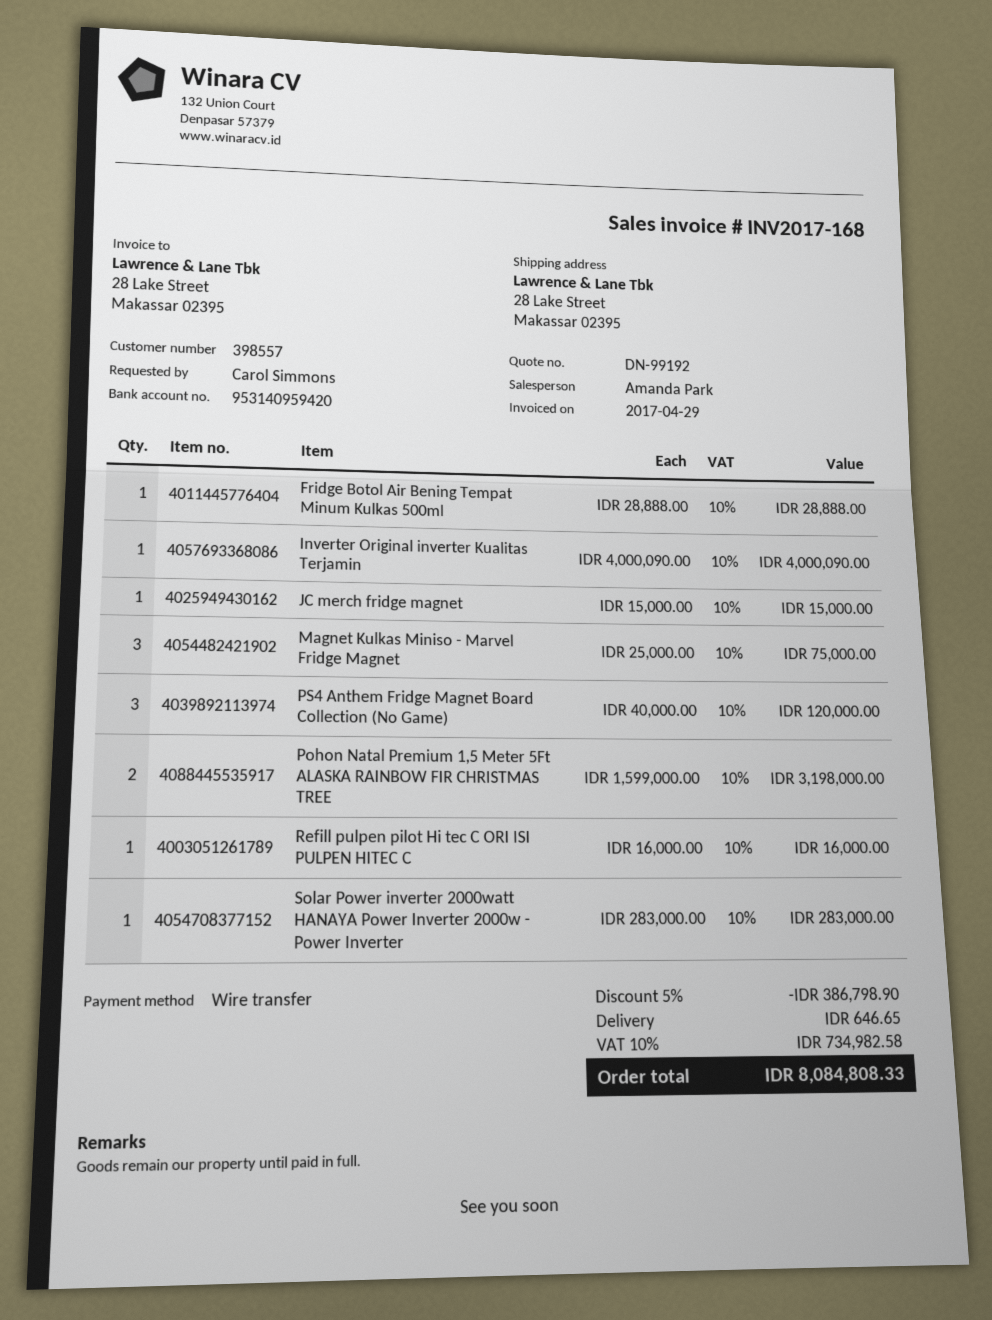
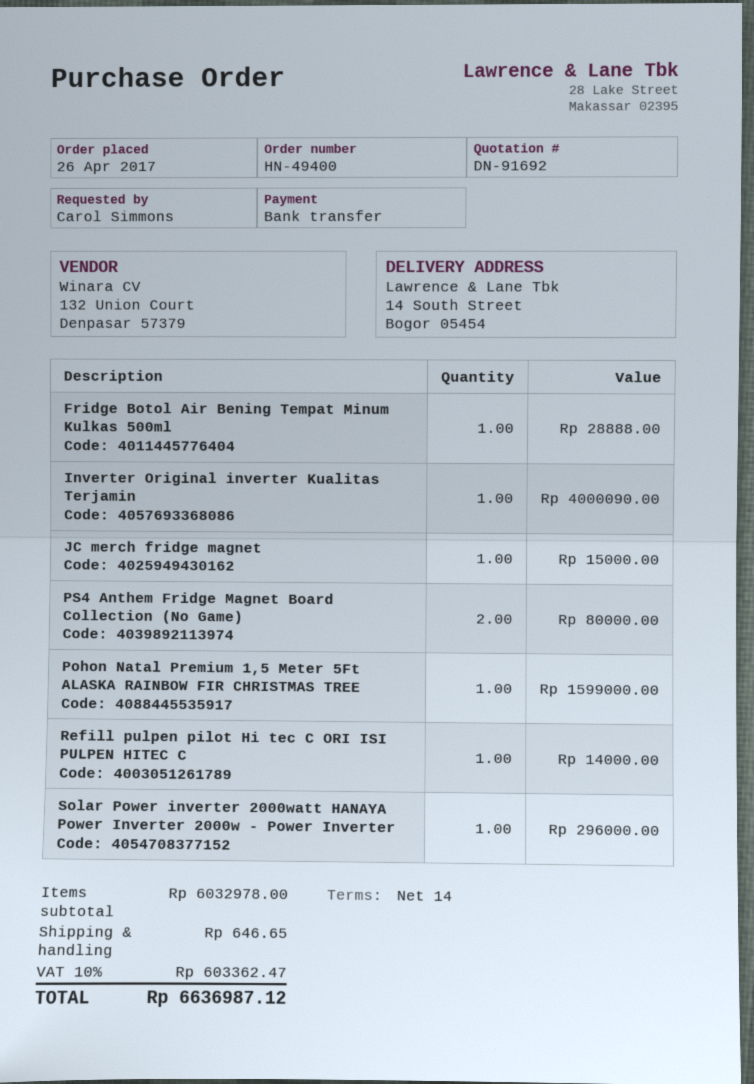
quote number: DN-99192 -> DN-91692
ship to: 28 Lake Street, Makassar 02395 -> 14 South Street, Bogor 05454
Magnet Kulkas Miniso - Marvel Fridge Magnet: 3 for 75000.00 -> none
PS4 Anthem Fridge Magnet Board Collection (No Game): 3 for 120000.00 -> 2 for 80000.00
Pohon Natal Premium 1,5 Meter 5Ft ALASKA RAINBOW FIR CHRISTMAS TREE: 2 for 3198000.00 -> 1 for 1599000.00
Refill pulpen pilot Hi tec C ORI ISI PULPEN HITEC C: 1 for 16000.00 -> 1 for 14000.00
Solar Power inverter 2000watt HANAYA Power Inverter 2000w - Power Inverter: 1 for 283000.00 -> 1 for 296000.00
discount: 5% = 386798.90 -> none
tax: 10% = 734982.58 -> 10% = 603362.47
total: 8084808.33 -> 6636987.12

